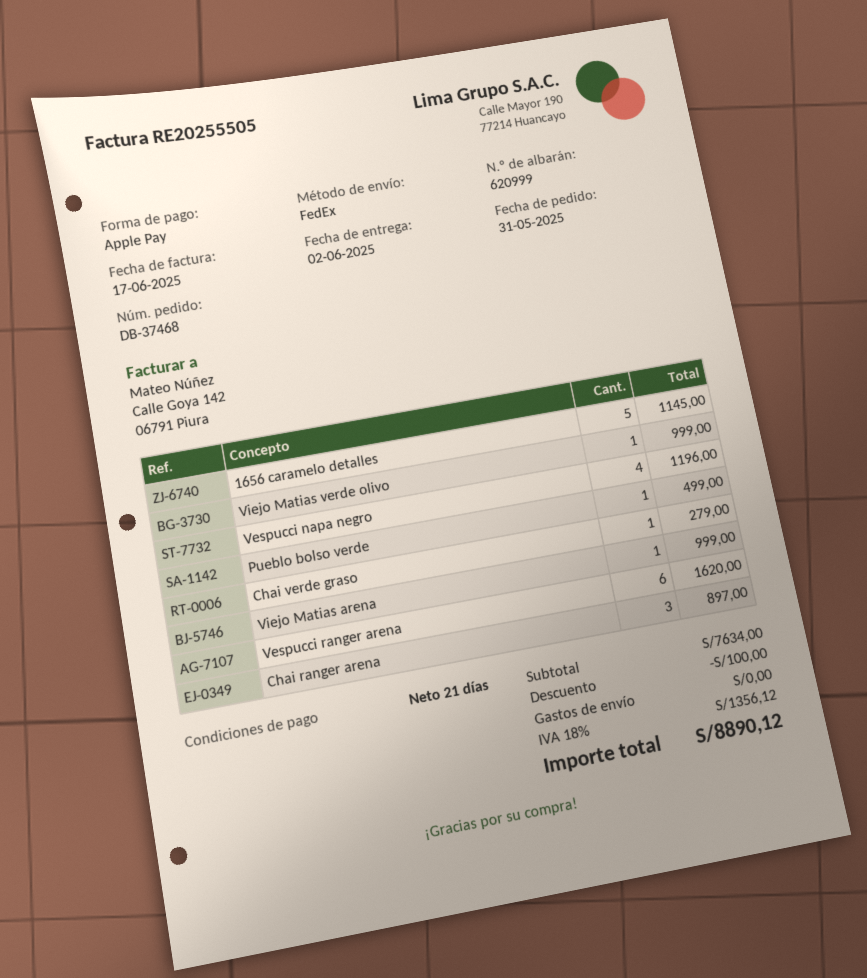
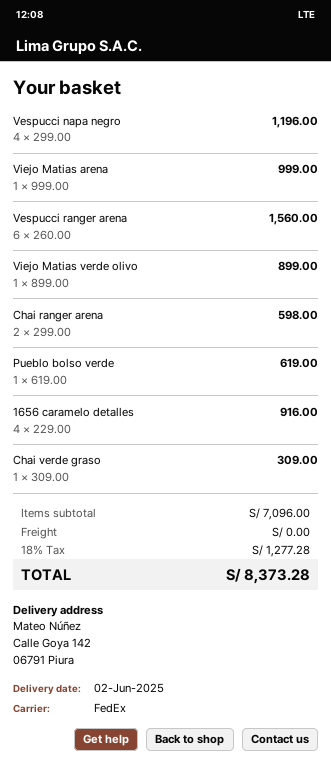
1656 caramelo detalles: 5 for 1145.00 -> 4 for 916.00
Viejo Matias verde olivo: 1 for 999.00 -> 1 for 899.00
Pueblo bolso verde: 1 for 499.00 -> 1 for 619.00
Chai verde graso: 1 for 279.00 -> 1 for 309.00
Vespucci ranger arena: 6 for 1620.00 -> 6 for 1560.00
Chai ranger arena: 3 for 897.00 -> 2 for 598.00
subtotal: 7634.00 -> 7096.00
discount: 100.00 -> none
tax: 18% = 1356.12 -> 18% = 1277.28
total: 8890.12 -> 8373.28

